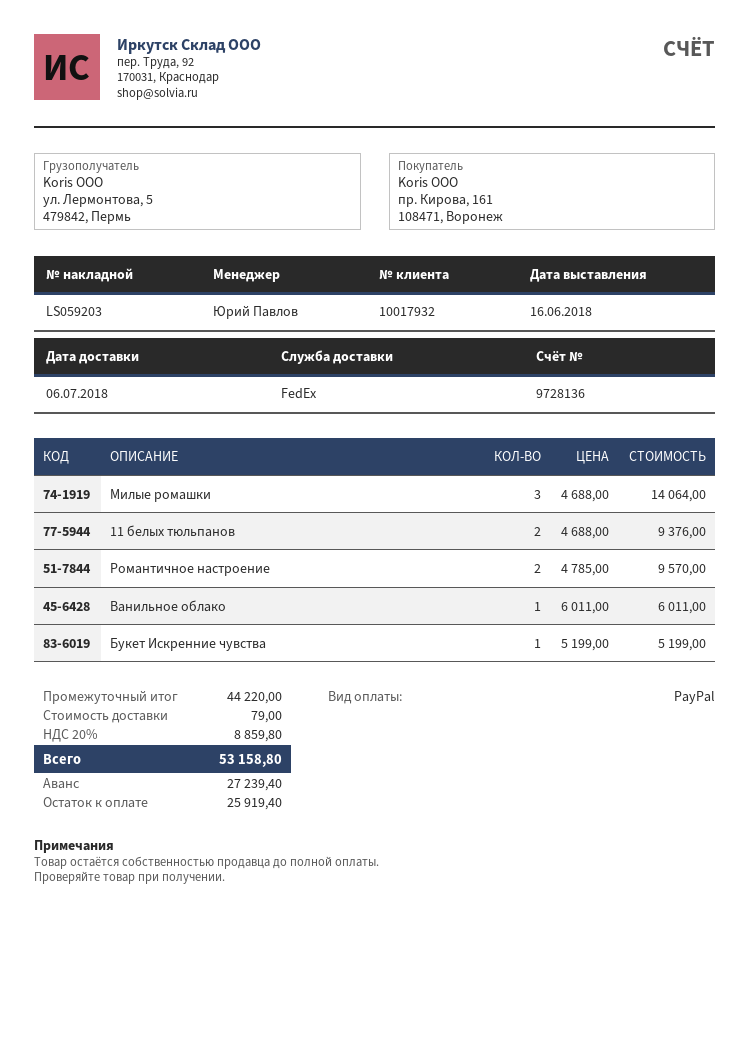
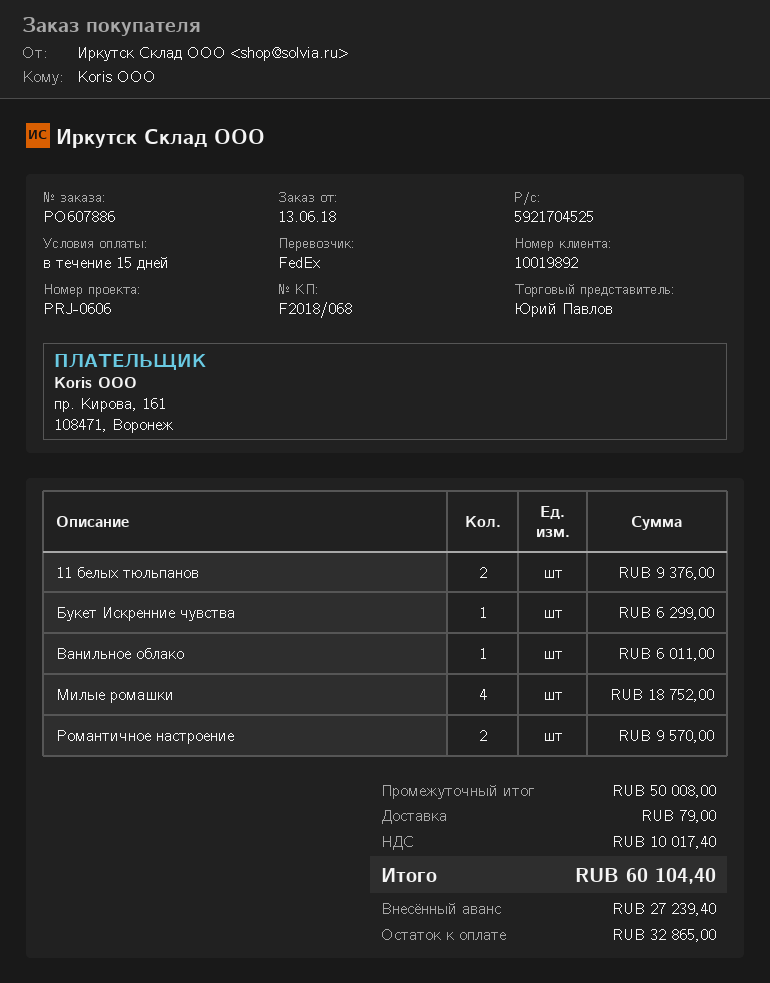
customer number: 10017932 -> 10019892
Милые ромашки: 3 for 14064.00 -> 4 for 18752.00
Букет Искренние чувства: 1 for 5199.00 -> 1 for 6299.00
subtotal: 44220.00 -> 50008.00
tax: 8859.80 -> 10017.40
total: 53158.80 -> 60104.40
balance: 25919.40 -> 32865.00

